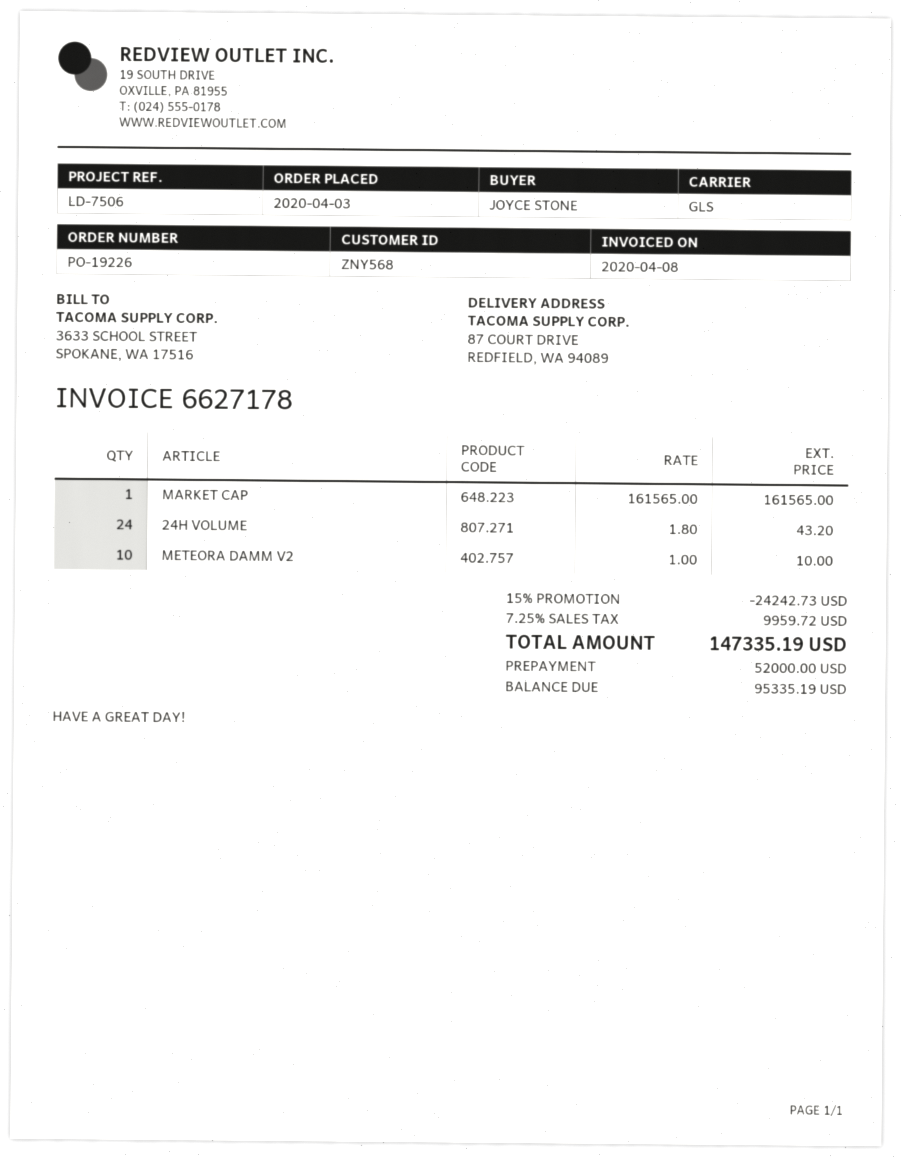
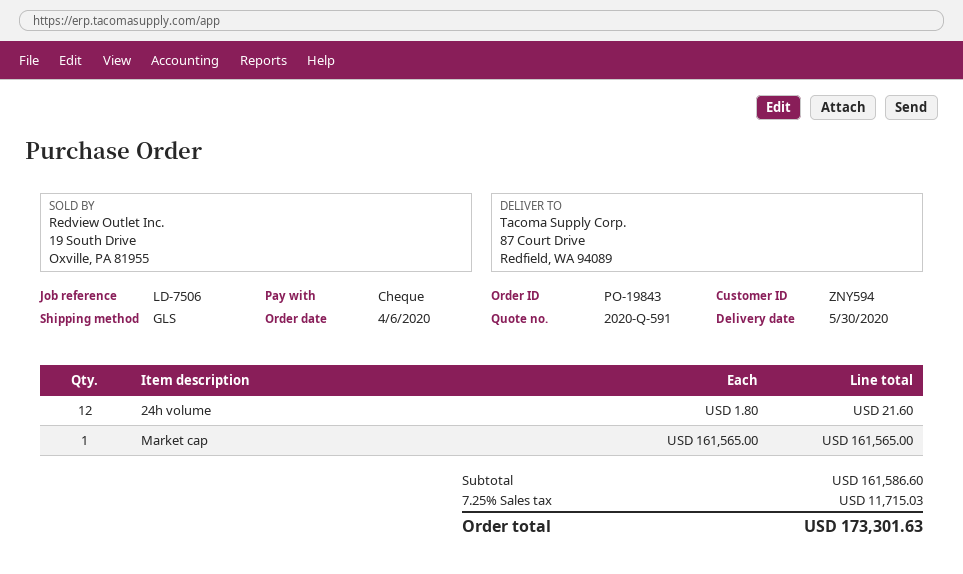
order number: PO-19226 -> PO-19843
order date: 2020-04-03 -> 2020-04-06
customer number: ZNY568 -> ZNY594
24H VOLUME: 24 x 1.80 = 43.20 -> 12 x 1.80 = 21.60
METEORA DAMM V2: 10 x 1.00 = 10.00 -> none
discount: 15% = 24242.73 -> none
tax: 7.25% = 9959.72 -> 7.25% = 11715.03
total: 147335.19 -> 173301.63

